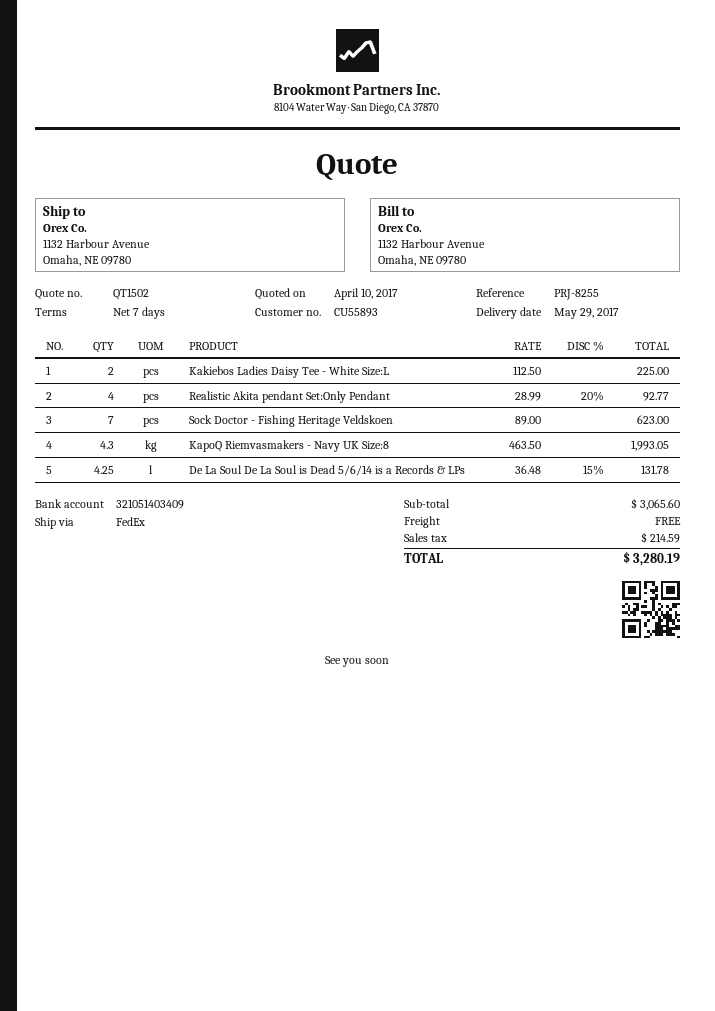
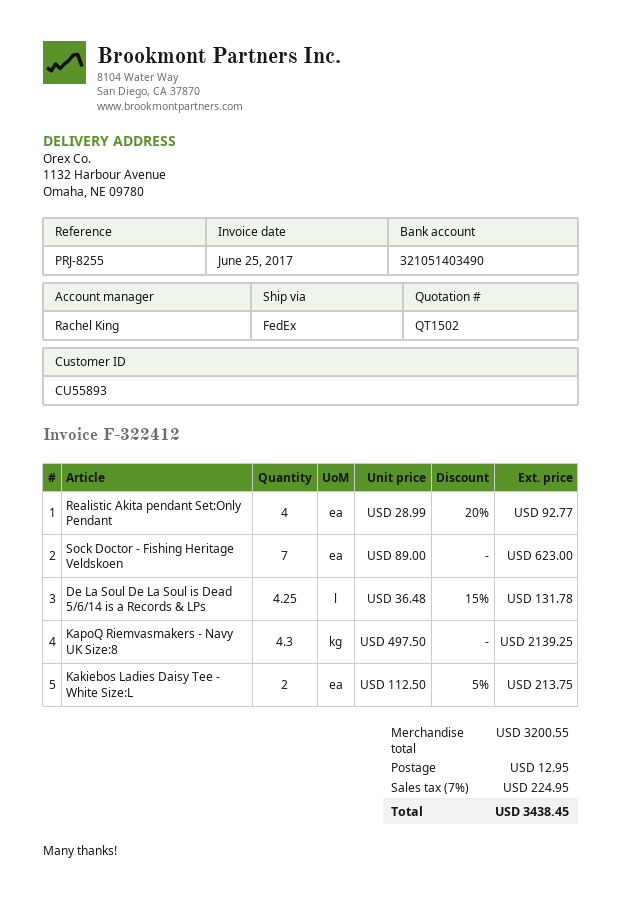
bank account: 321051403409 -> 321051403490
Kakiebos Ladies Daisy Tee - White Size:L: 2 x 112.50 = 225.00 -> 2 x 112.50 - 5% = 213.75
KapoQ Riemvasmakers - Navy UK Size:8: 4.3 x 463.50 = 1993.05 -> 4.3 x 497.50 = 2139.25
subtotal: 3065.60 -> 3200.55
shipping: 0.00 -> 12.95
tax: 214.59 -> 224.95
total: 3280.19 -> 3438.45

